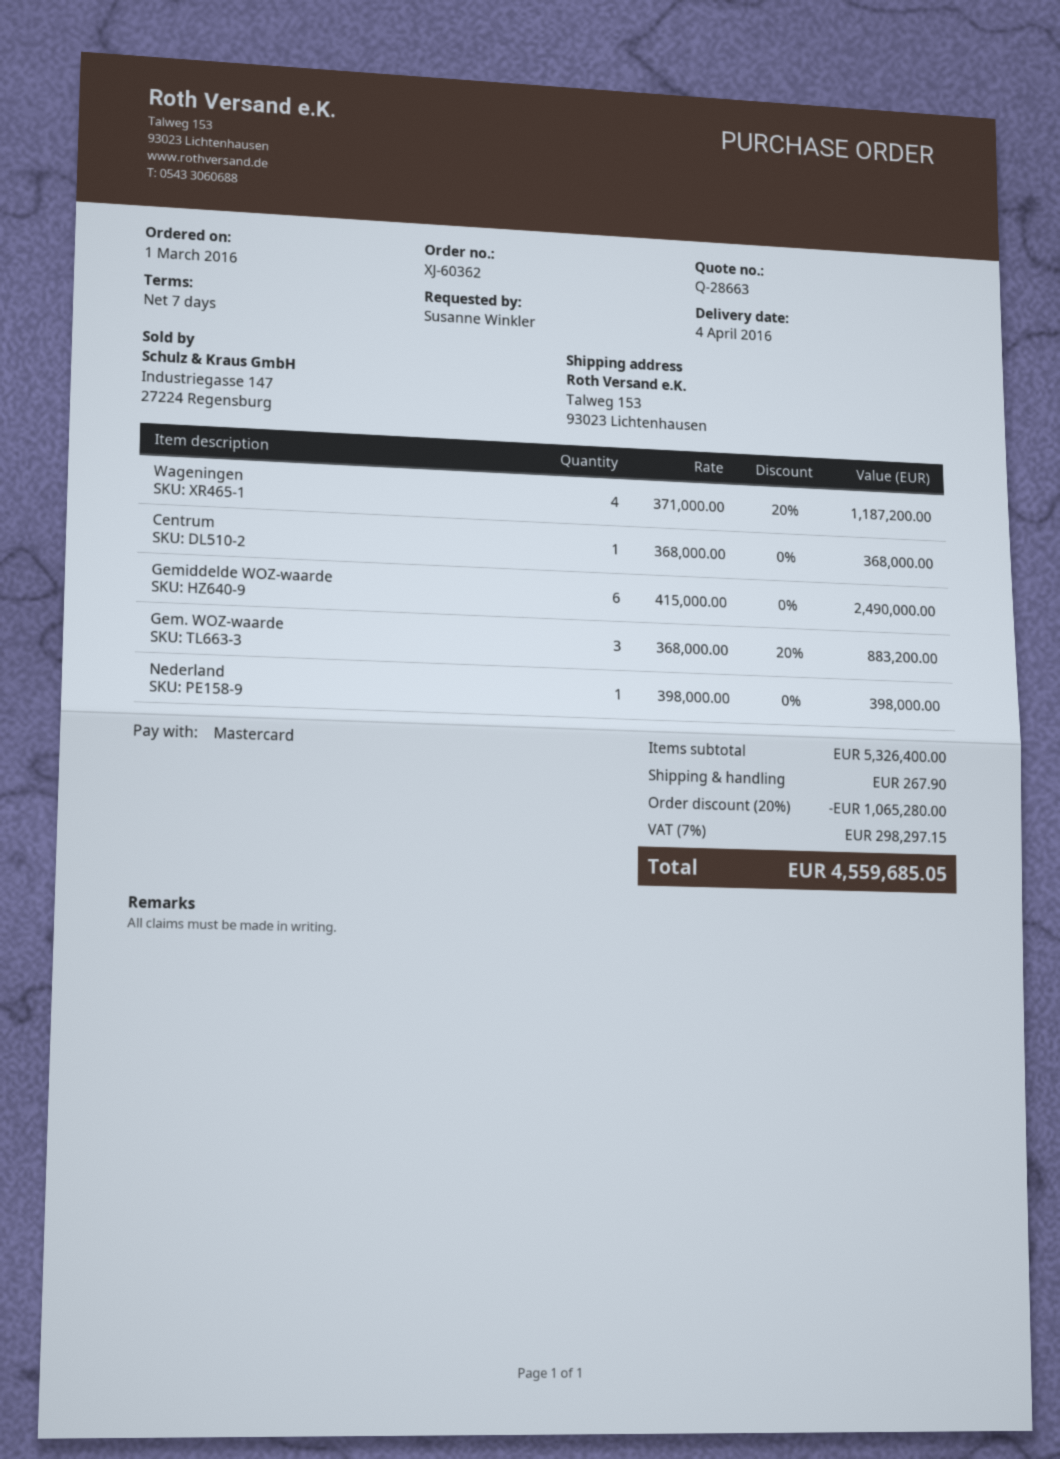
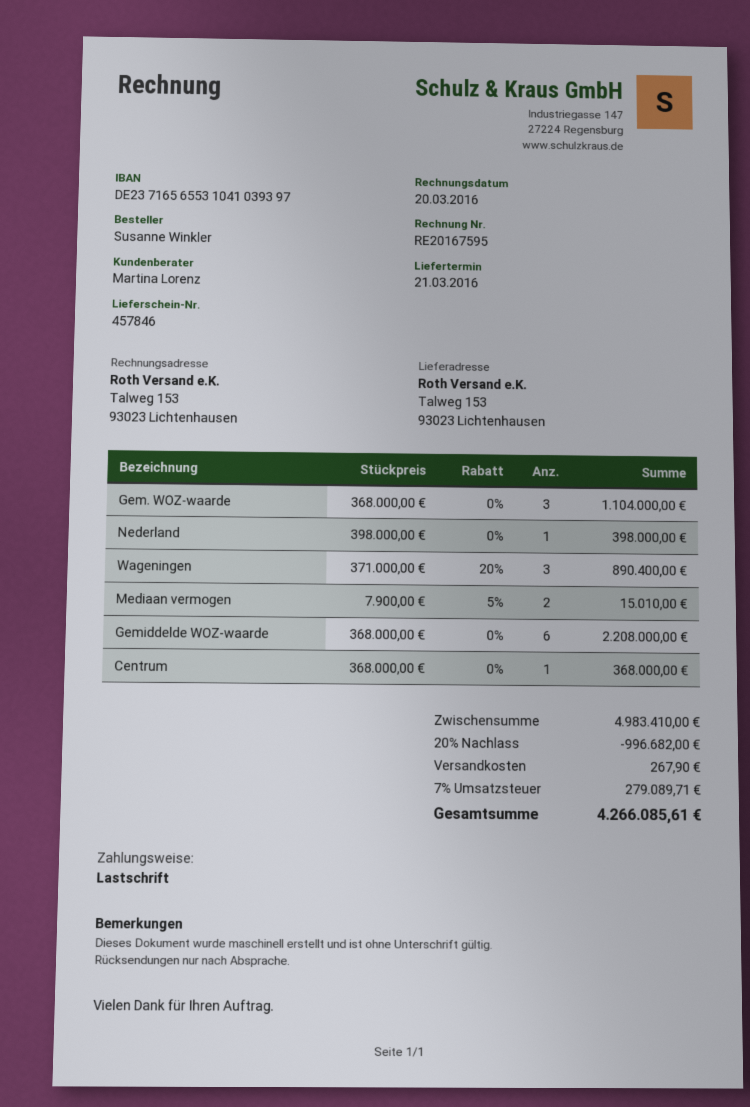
delivery date: 2016-04-04 -> 2016-03-21
payment method: Mastercard -> direct debit
Wageningen: 4 x 371000.00 - 20% = 1187200.00 -> 3 x 371000.00 - 20% = 890400.00
Gemiddelde WOZ-waarde: 6 x 415000.00 = 2490000.00 -> 6 x 368000.00 = 2208000.00
Gem. WOZ-waarde: 3 x 368000.00 - 20% = 883200.00 -> 3 x 368000.00 = 1104000.00
Mediaan vermogen: none -> 2 x 7900.00 - 5% = 15010.00
subtotal: 5326400.00 -> 4983410.00
discount: 20% = 1065280.00 -> 20% = 996682.00
tax: 7% = 298297.15 -> 7% = 279089.71
total: 4559685.05 -> 4266085.61

